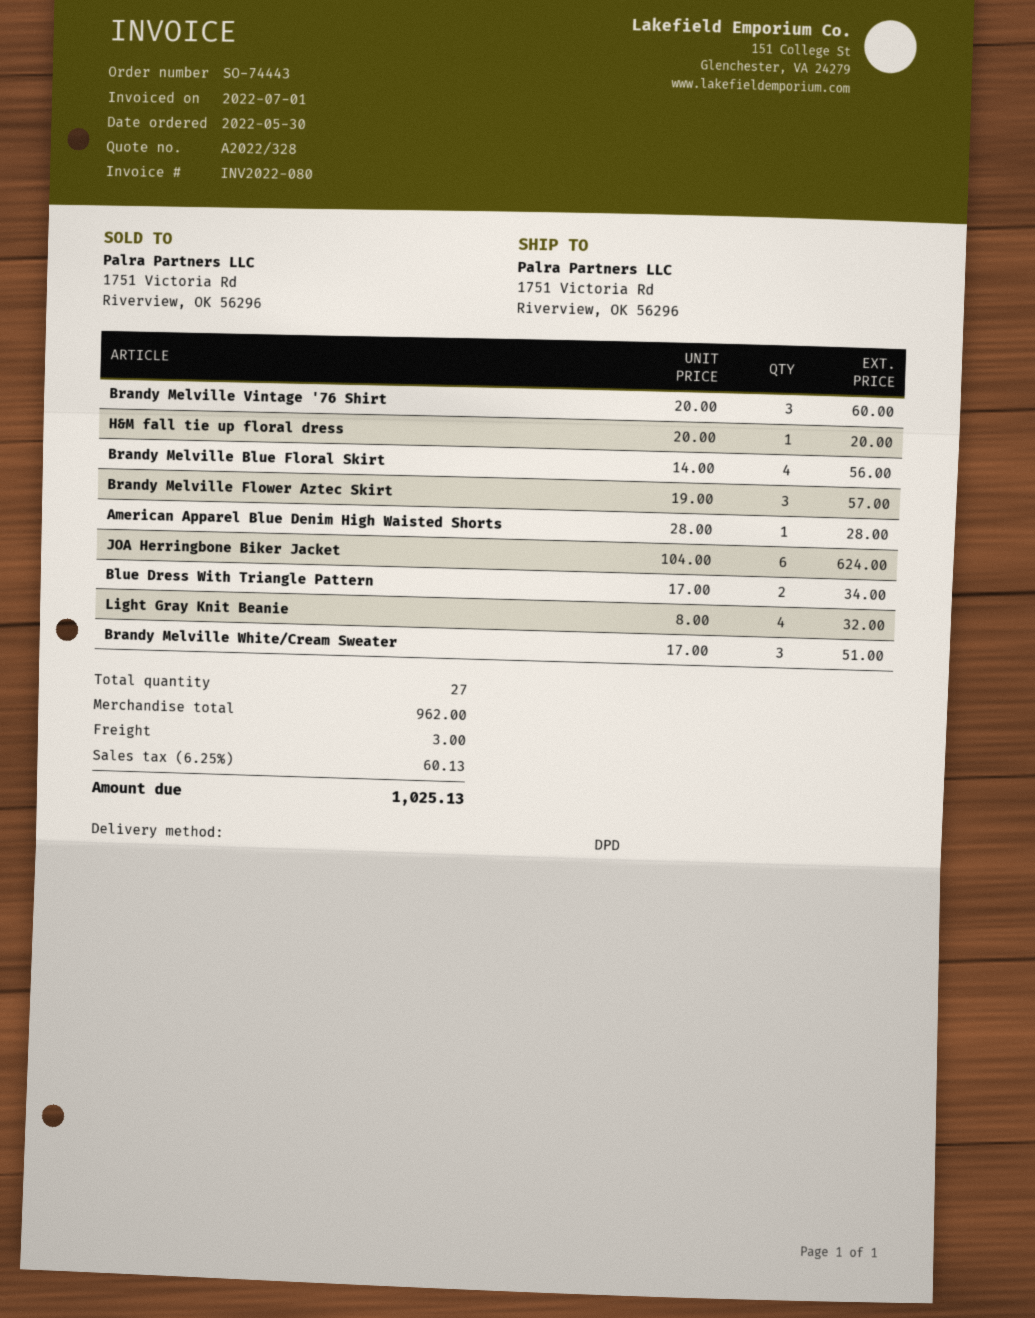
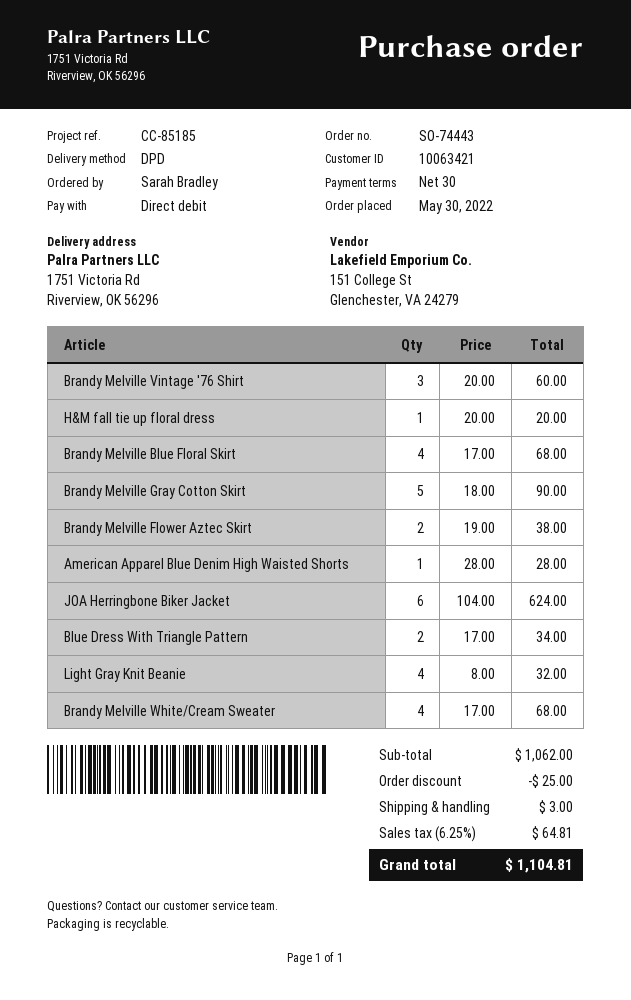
Brandy Melville Blue Floral Skirt: 4 x 14.00 = 56.00 -> 4 x 17.00 = 68.00
Brandy Melville Flower Aztec Skirt: 3 x 19.00 = 57.00 -> 2 x 19.00 = 38.00
Brandy Melville White/Cream Sweater: 3 x 17.00 = 51.00 -> 4 x 17.00 = 68.00
Brandy Melville Gray Cotton Skirt: none -> 5 x 18.00 = 90.00
subtotal: 962.00 -> 1062.00
discount: none -> 25.00
tax: 6.25% = 60.13 -> 6.25% = 64.81
total: 1025.13 -> 1104.81

